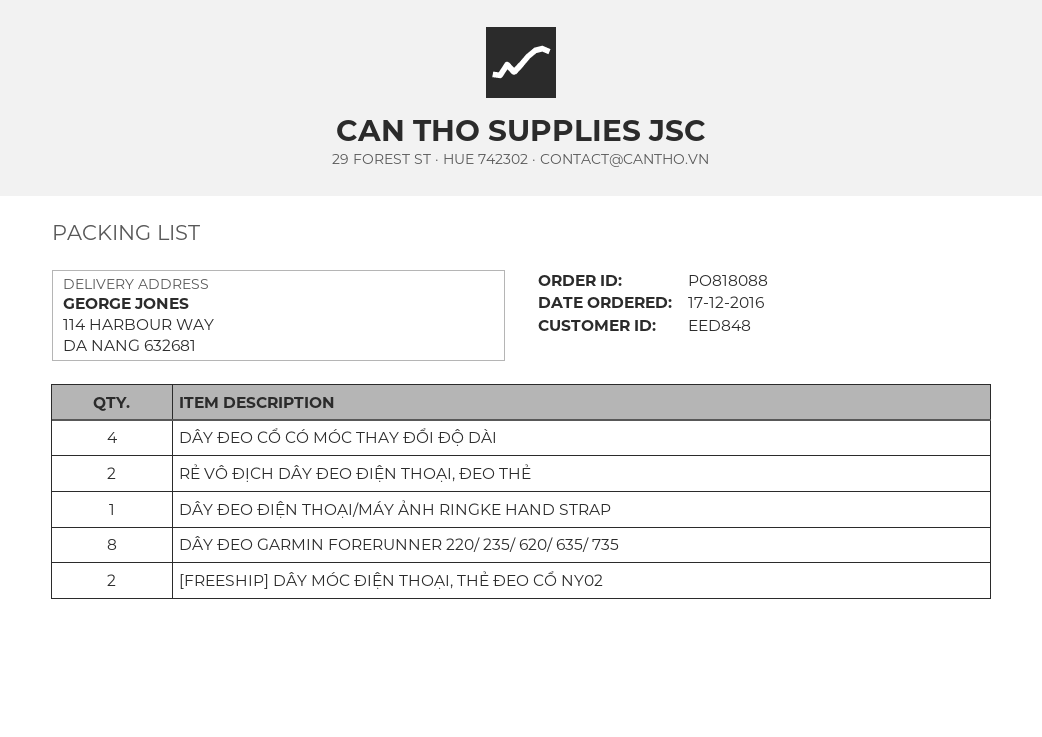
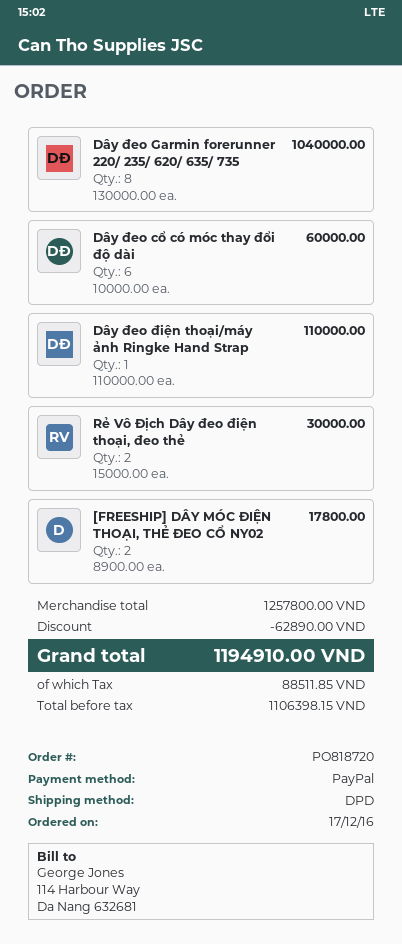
order number: PO818088 -> PO818720
DÂY ĐEO CỔ CÓ MÓC THAY ĐỔI ĐỘ DÀI: 4 -> 6

